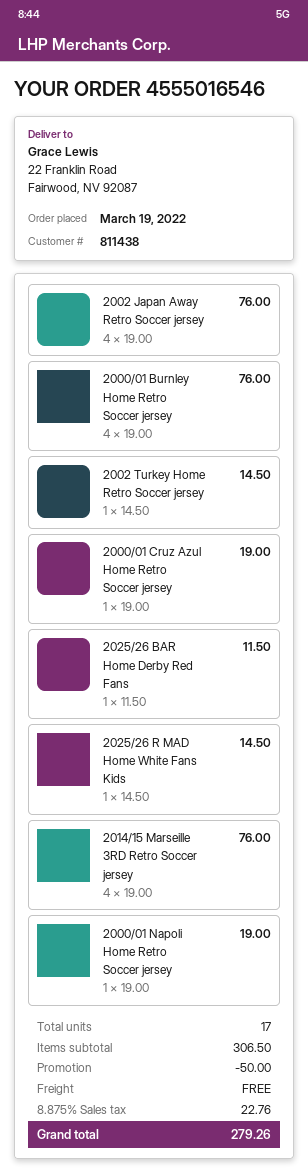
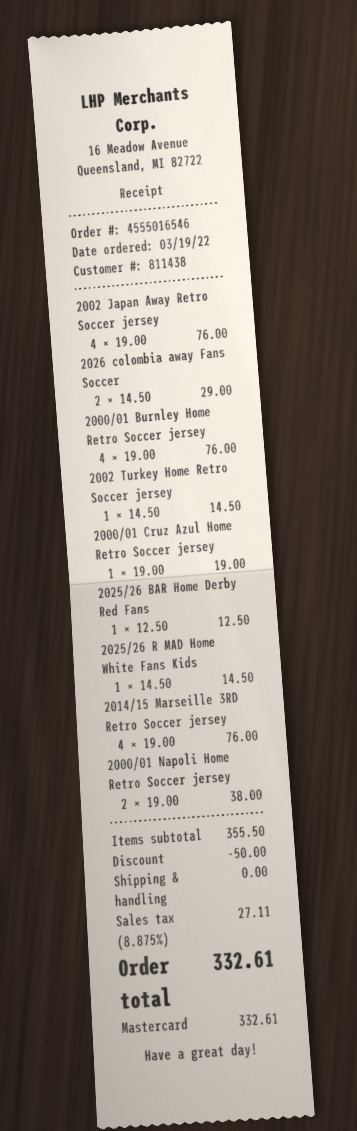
2025/26 BAR Home Derby Red Fans: 1 x 11.50 = 11.50 -> 1 x 12.50 = 12.50
2000/01 Napoli Home Retro Soccer jersey: 1 x 19.00 = 19.00 -> 2 x 19.00 = 38.00
2026 colombia away Fans Soccer: none -> 2 x 14.50 = 29.00
subtotal: 306.50 -> 355.50
tax: 8.875% = 22.76 -> 8.875% = 27.11
total: 279.26 -> 332.61

